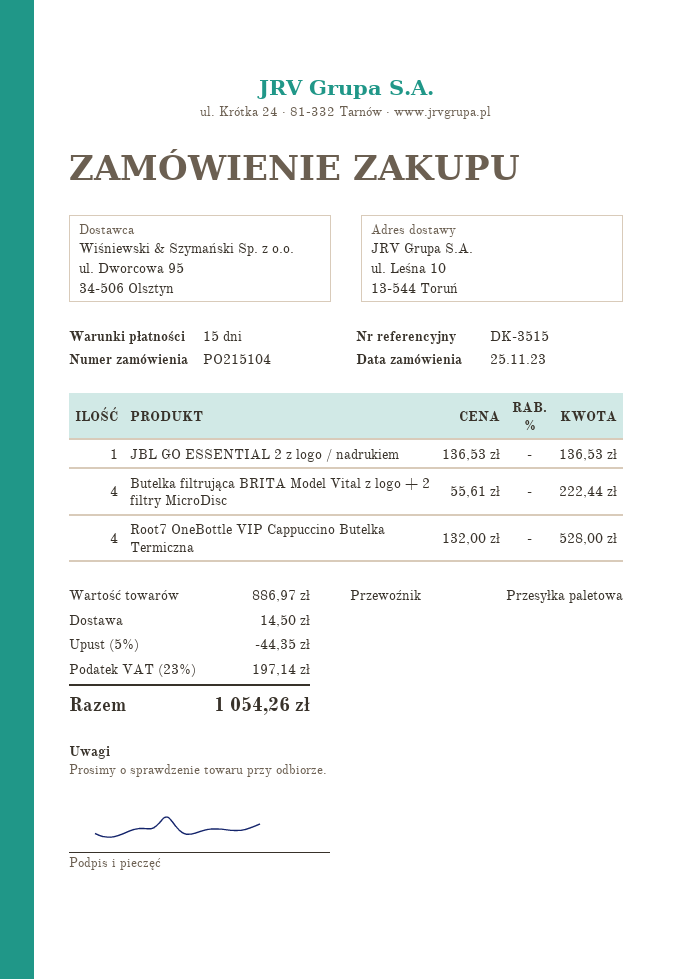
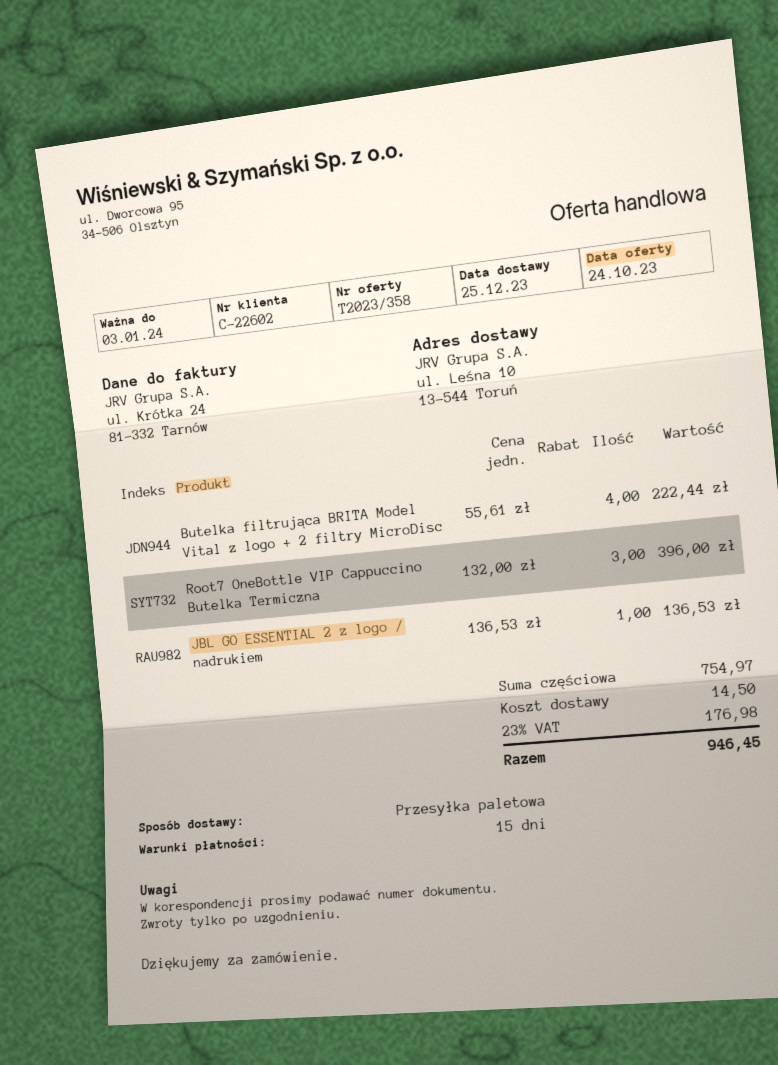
Root7 OneBottle VIP Cappuccino Butelka Termiczna: 4 x 132.00 = 528.00 -> 3 x 132.00 = 396.00
subtotal: 886.97 -> 754.97
discount: 5% = 44.35 -> none
tax: 23% = 197.14 -> 23% = 176.98
total: 1054.26 -> 946.45

